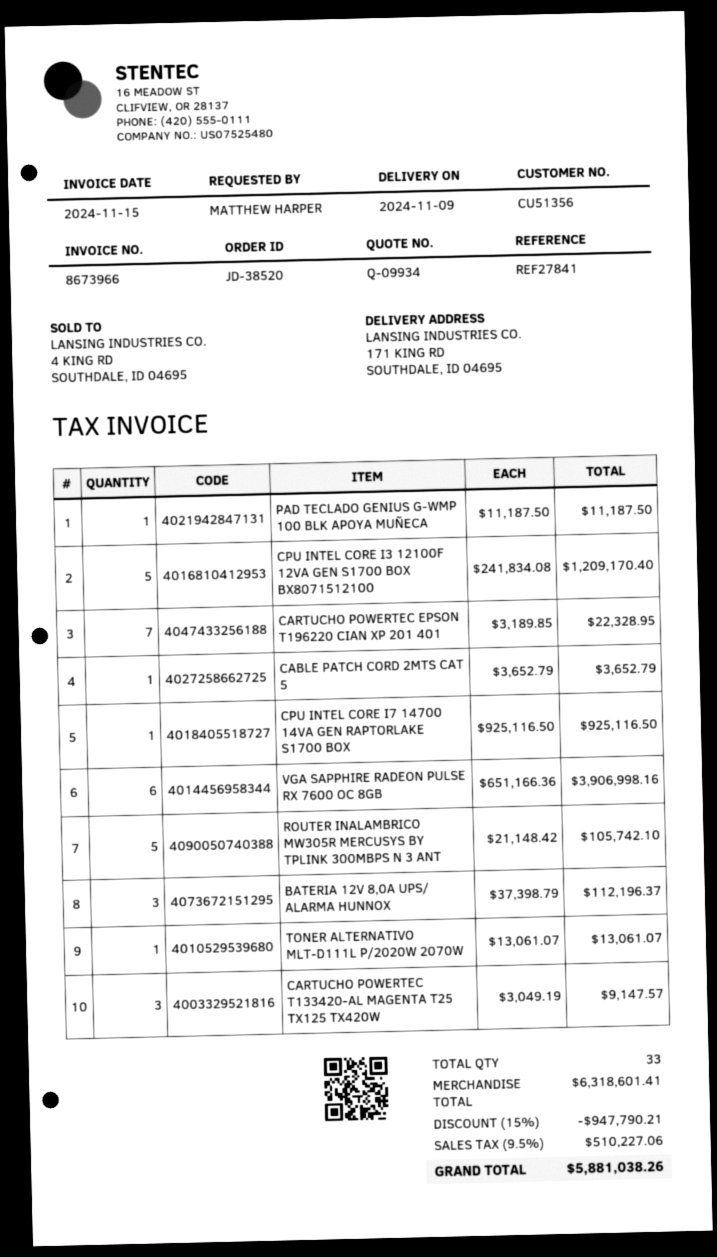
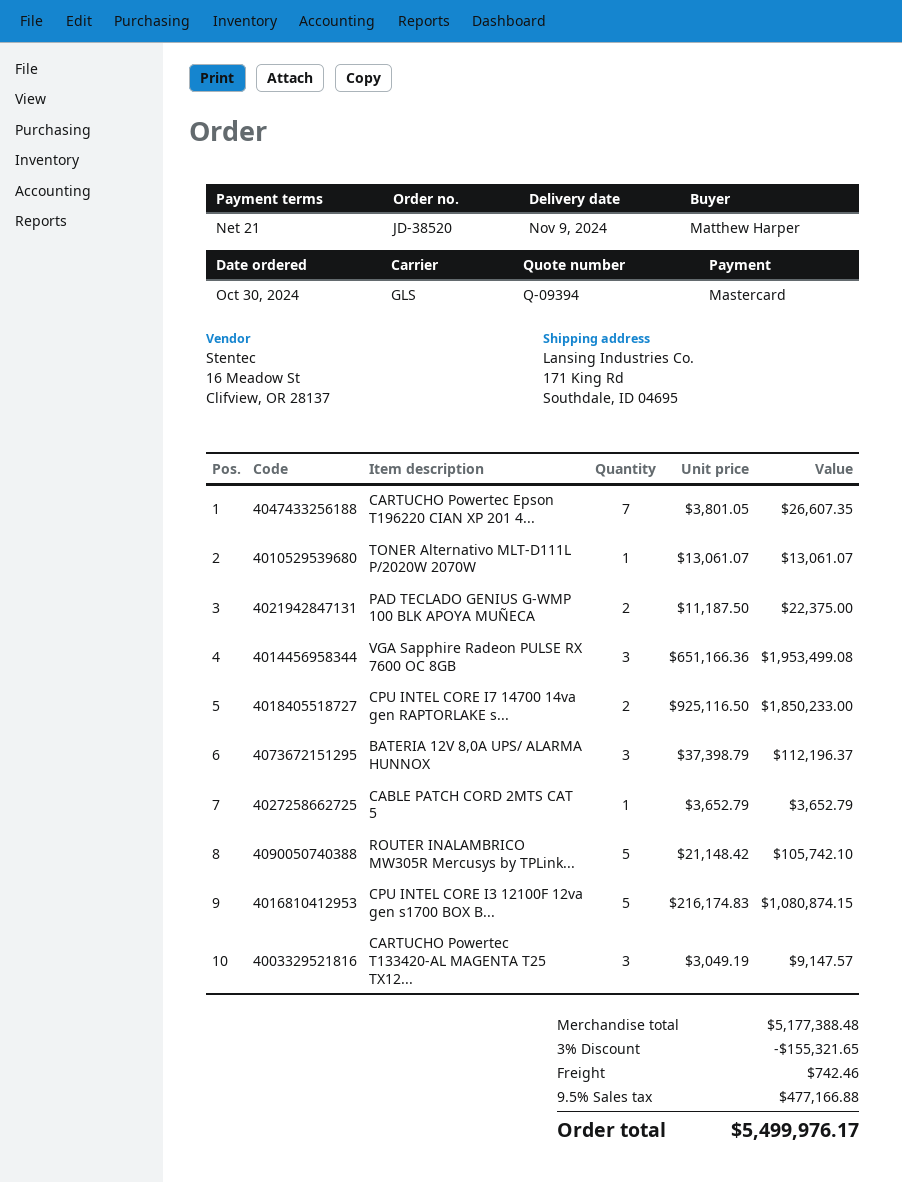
quote number: Q-09934 -> Q-09394
PAD TECLADO GENIUS G-WMP 100 BLK APOYA MUÑECA: 1 x 11187.50 = 11187.50 -> 2 x 11187.50 = 22375.00
CPU INTEL CORE I3 12100F 12VA GEN S1700 BOX BX8071512100: 5 x 241834.08 = 1209170.40 -> 5 x 216174.83 = 1080874.15
CARTUCHO POWERTEC EPSON T196220 CIAN XP 201 401: 7 x 3189.85 = 22328.95 -> 7 x 3801.05 = 26607.35
CPU INTEL CORE I7 14700 14VA GEN RAPTORLAKE S1700 BOX: 1 x 925116.50 = 925116.50 -> 2 x 925116.50 = 1850233.00
VGA SAPPHIRE RADEON PULSE RX 7600 OC 8GB: 6 x 651166.36 = 3906998.16 -> 3 x 651166.36 = 1953499.08
subtotal: 6318601.41 -> 5177388.48
discount: 15% = 947790.21 -> 3% = 155321.65
shipping: none -> 742.46
tax: 9.5% = 510227.06 -> 9.5% = 477166.88
total: 5881038.26 -> 5499976.17

